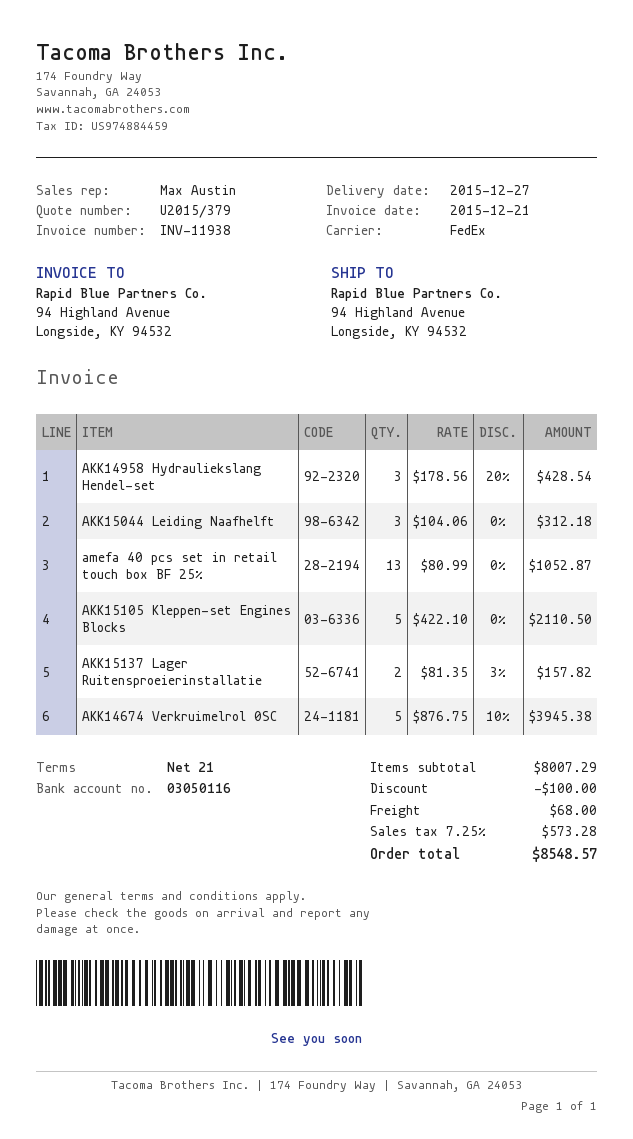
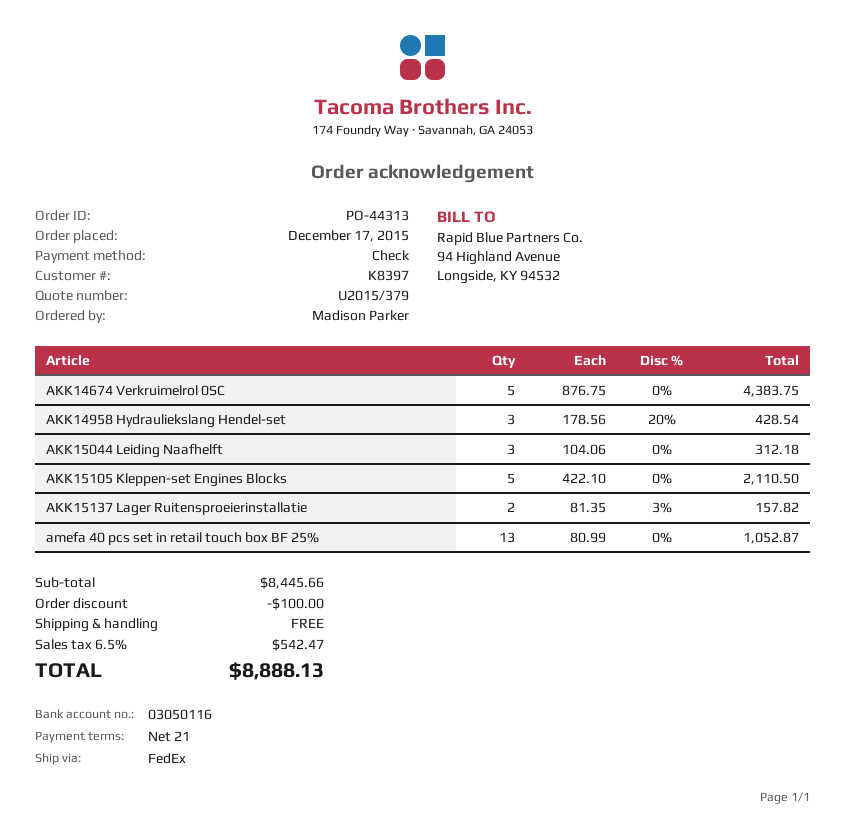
AKK14674 Verkruimelrol 0SC: 5 x 876.75 - 10% = 3945.38 -> 5 x 876.75 = 4383.75
subtotal: 8007.29 -> 8445.66
shipping: 68.00 -> 0.00
tax: 7.25% = 573.28 -> 6.5% = 542.47
total: 8548.57 -> 8888.13

